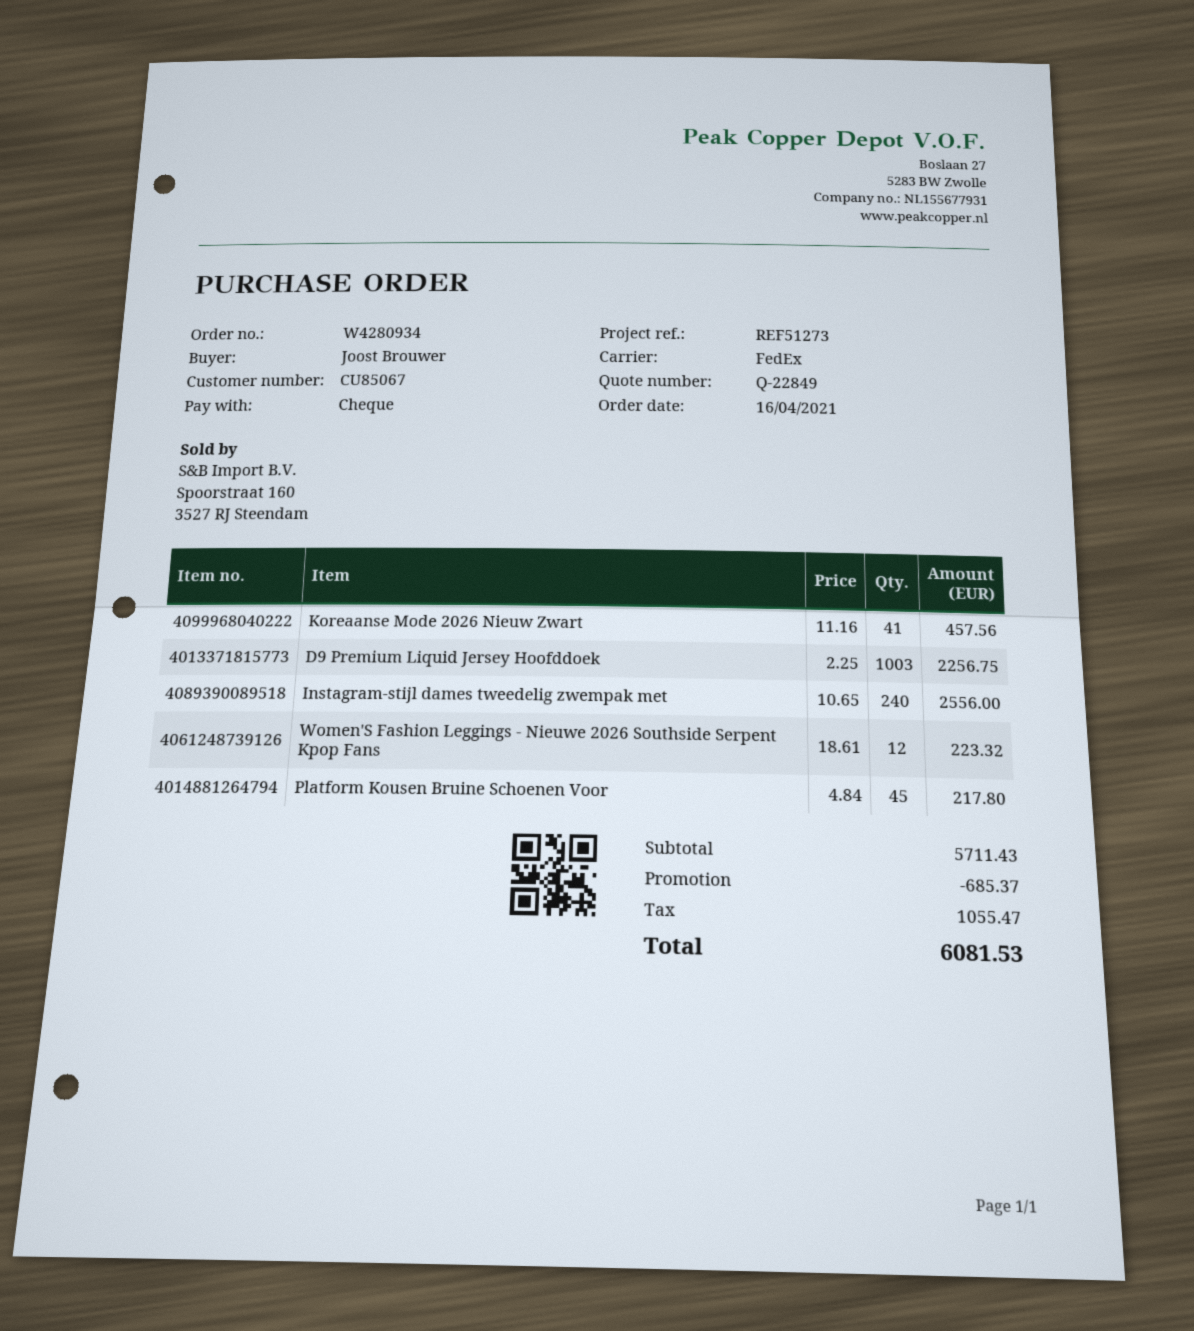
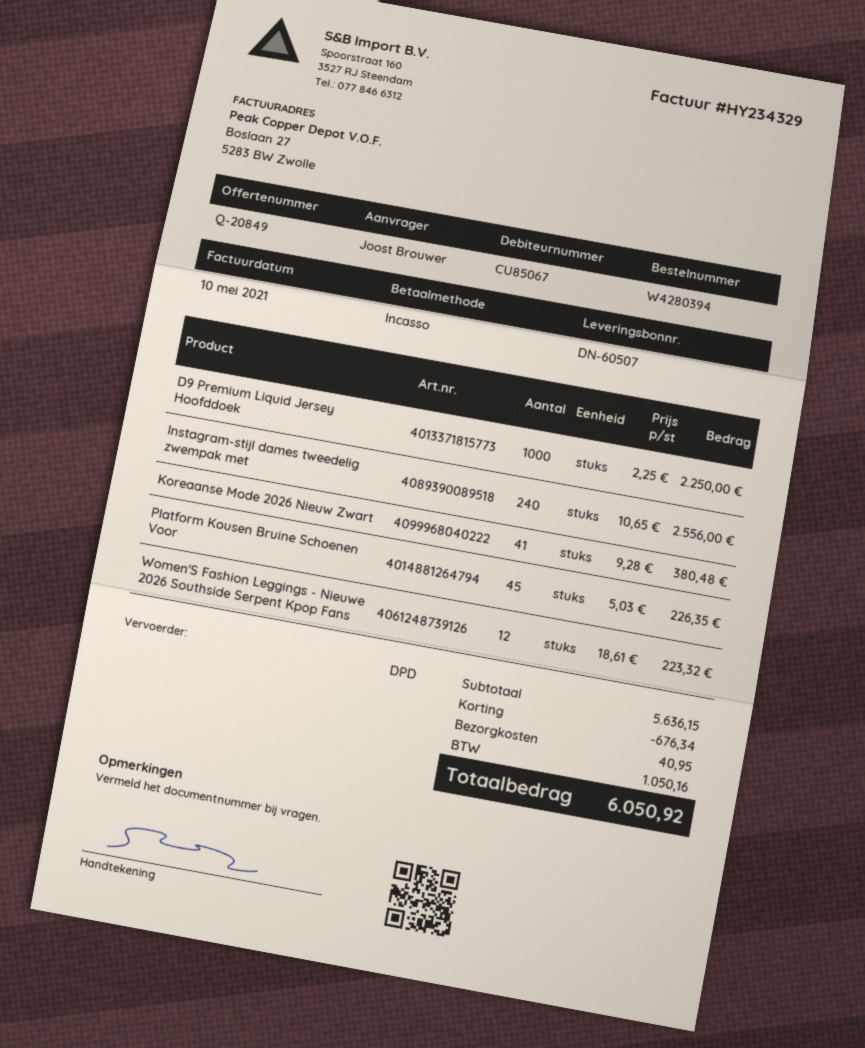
quote number: Q-22849 -> Q-20849
order number: W4280934 -> W4280394
payment method: cheque -> direct debit
shipping method: FedEx -> DPD
Koreaanse Mode 2026 Nieuw Zwart: 41 x 11.16 = 457.56 -> 41 x 9.28 = 380.48
D9 Premium Liquid Jersey Hoofddoek: 1003 x 2.25 = 2256.75 -> 1000 x 2.25 = 2250.00
Platform Kousen Bruine Schoenen Voor: 45 x 4.84 = 217.80 -> 45 x 5.03 = 226.35
subtotal: 5711.43 -> 5636.15
discount: 685.37 -> 676.34
shipping: none -> 40.95
tax: 1055.47 -> 1050.16
total: 6081.53 -> 6050.92

